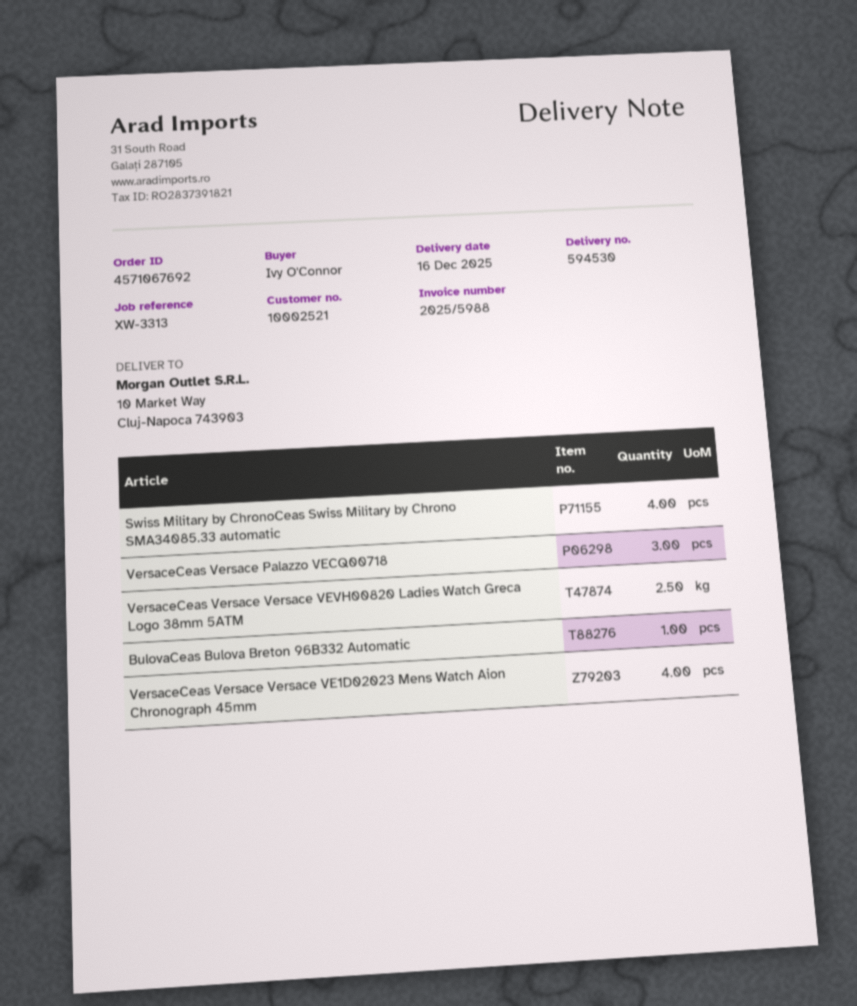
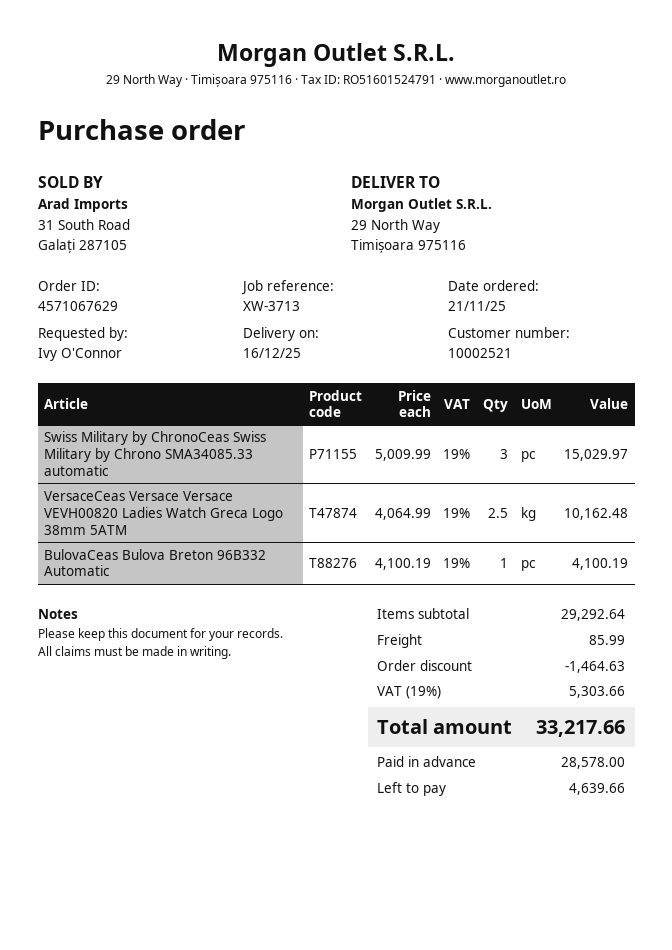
order number: 4571067692 -> 4571067629
reference: XW-3313 -> XW-3713
ship to: 10 Market Way, Cluj-Napoca 743903 -> 29 North Way, Timișoara 975116
Swiss Military by ChronoCeas Swiss Military by Chrono SMA34085.33 automatic: 4 -> 3
VersaceCeas Versace Palazzo VECQ00718: 3 -> none
VersaceCeas Versace Versace VE1D02023 Mens Watch Aion Chronograph 45mm: 4 -> none

